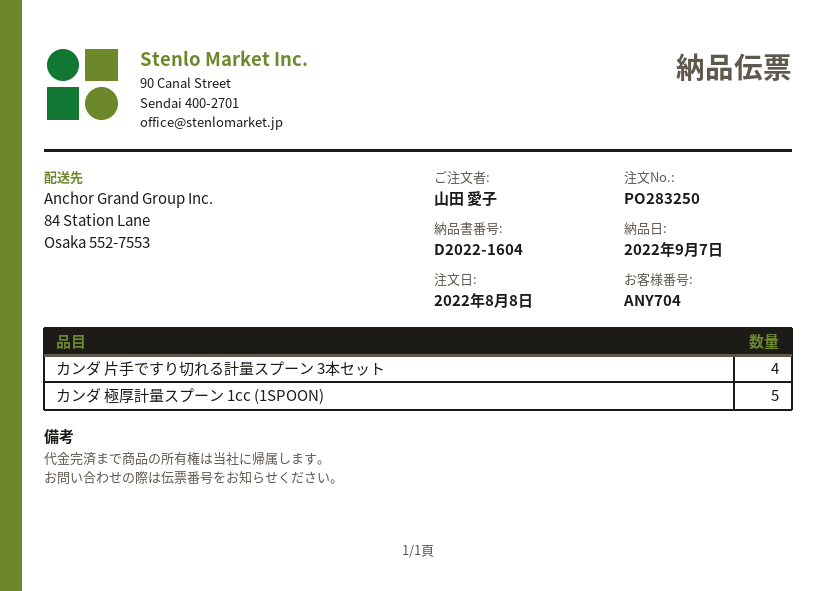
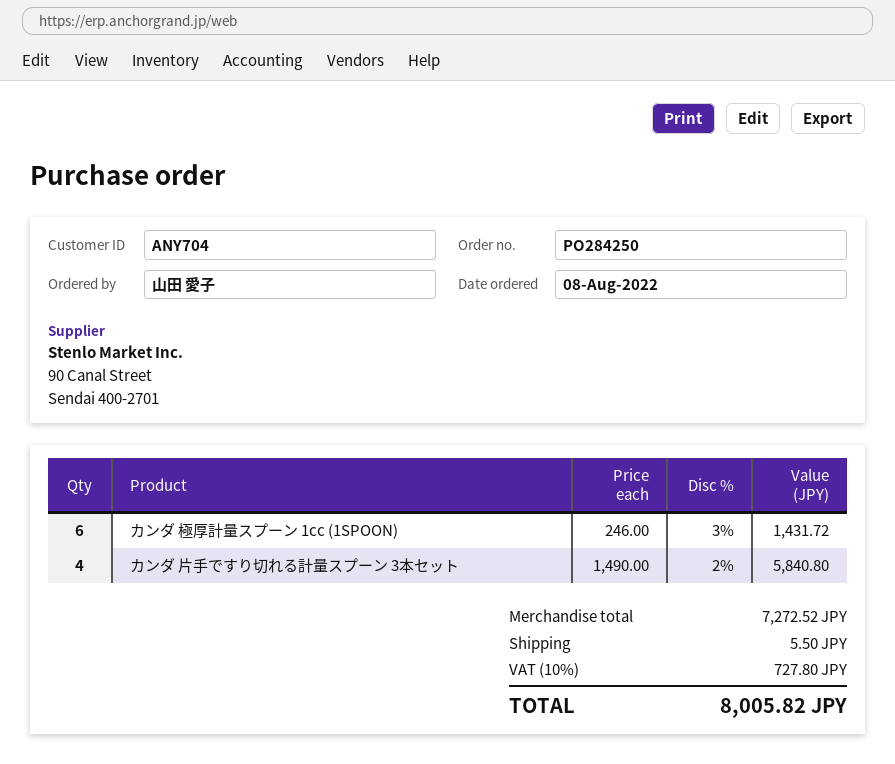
order number: PO283250 -> PO284250
カンダ 極厚計量スプーン 1cc (1SPOON): 5 -> 6

